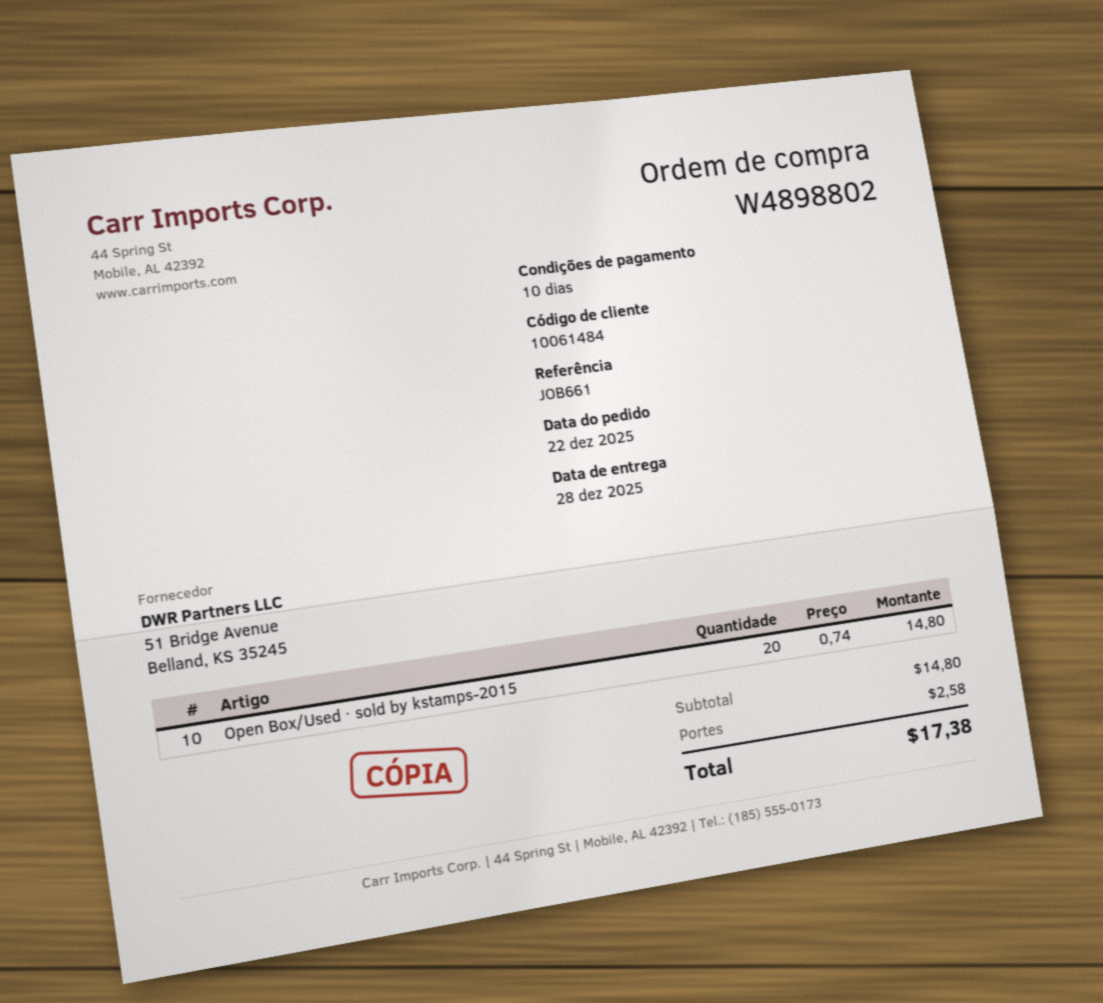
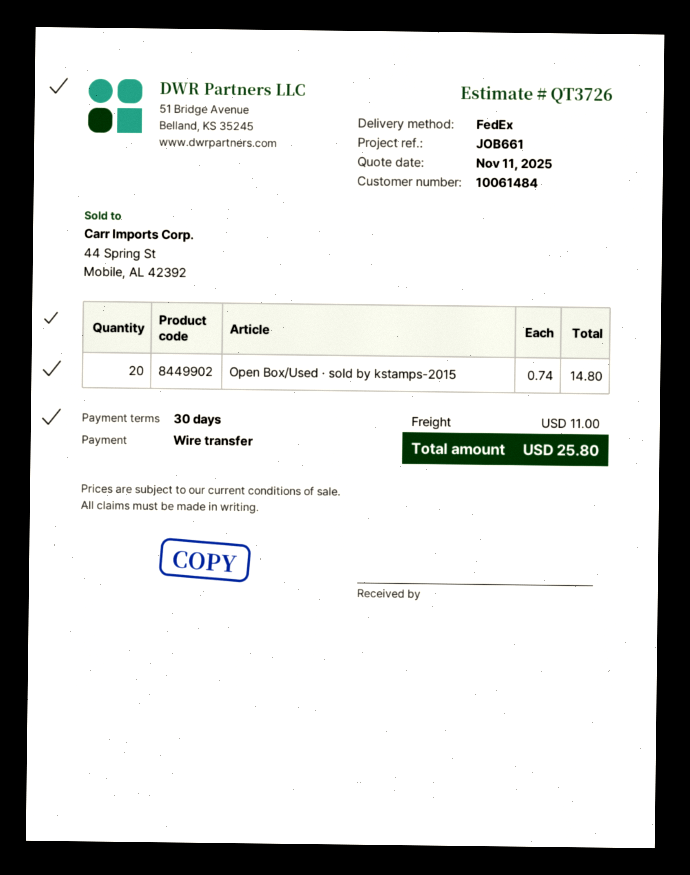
payment terms: 10 days -> 30 days
shipping: 2.58 -> 11.00
total: 17.38 -> 25.80

